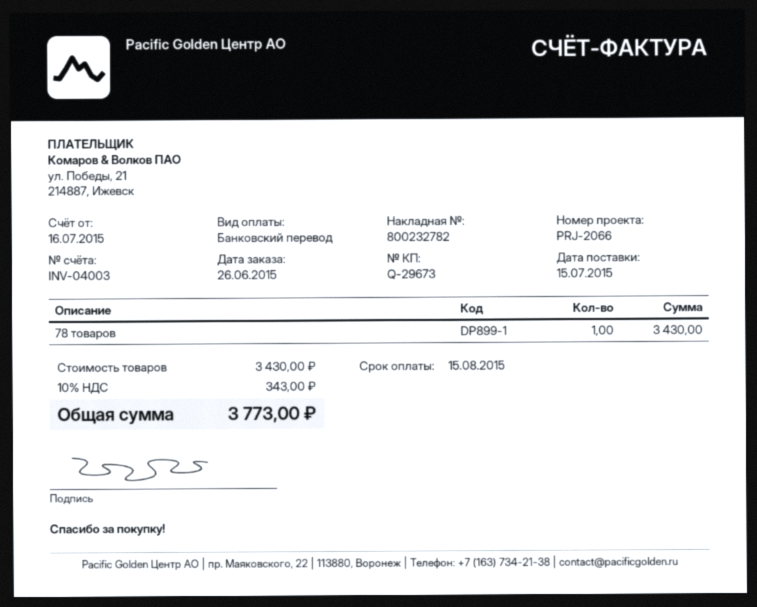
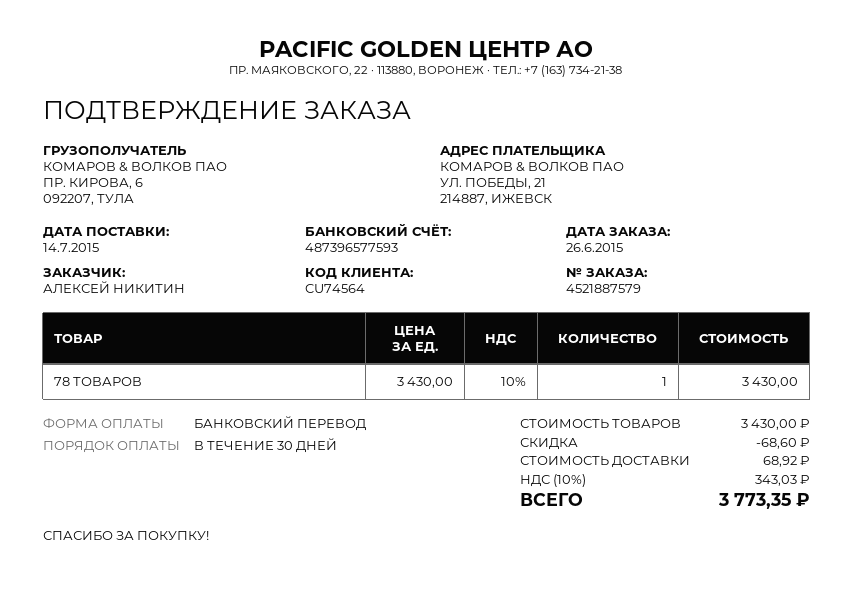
delivery date: 2015-07-15 -> 2015-07-14
discount: none -> 68.60
shipping: none -> 68.92
tax: 10% = 343.00 -> 10% = 343.03
total: 3773.00 -> 3773.35

